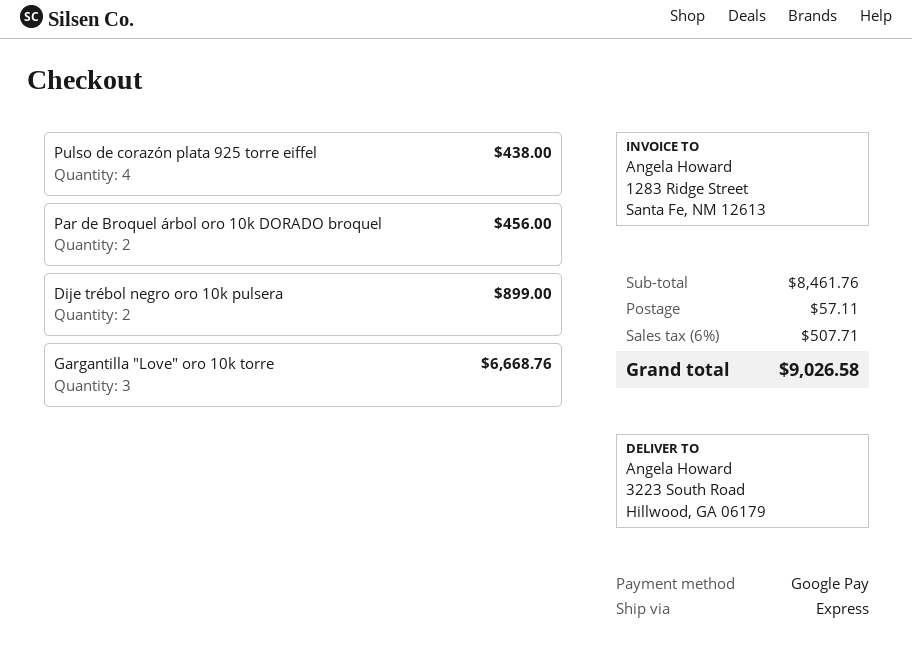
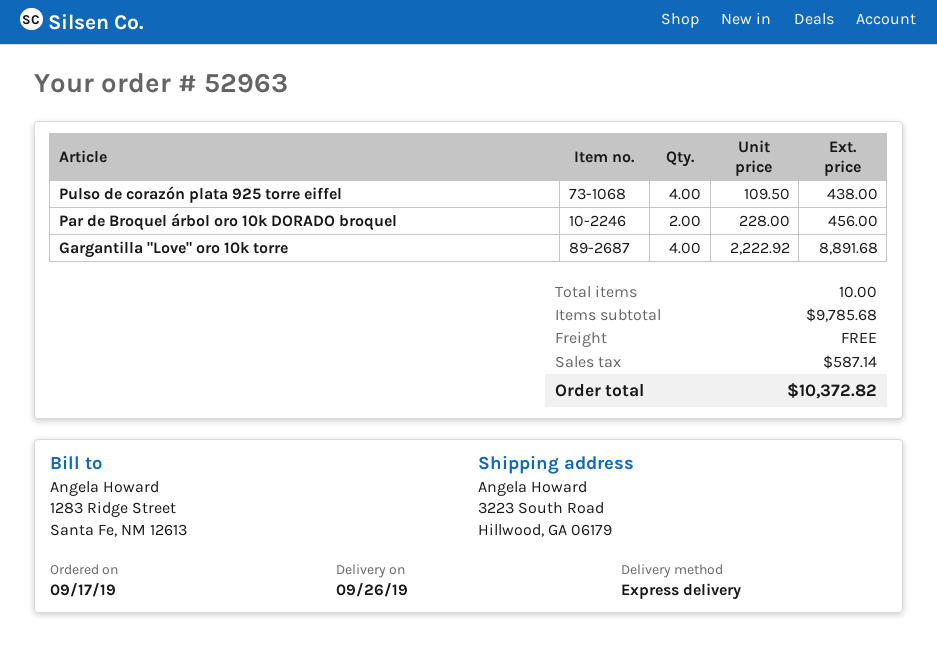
Dije trébol negro oro 10k pulsera: 2 for 899.00 -> none
Gargantilla "Love" oro 10k torre: 3 for 6668.76 -> 4 for 8891.68
subtotal: 8461.76 -> 9785.68
shipping: 57.11 -> 0.00
tax: 507.71 -> 587.14
total: 9026.58 -> 10372.82

